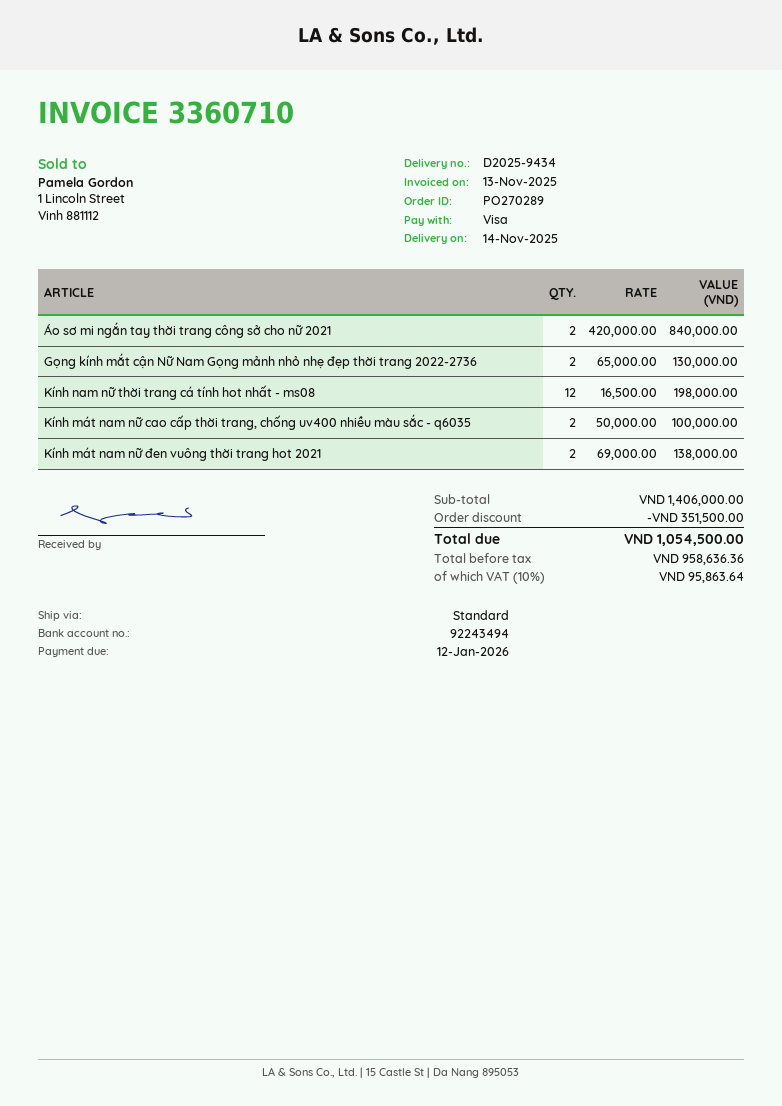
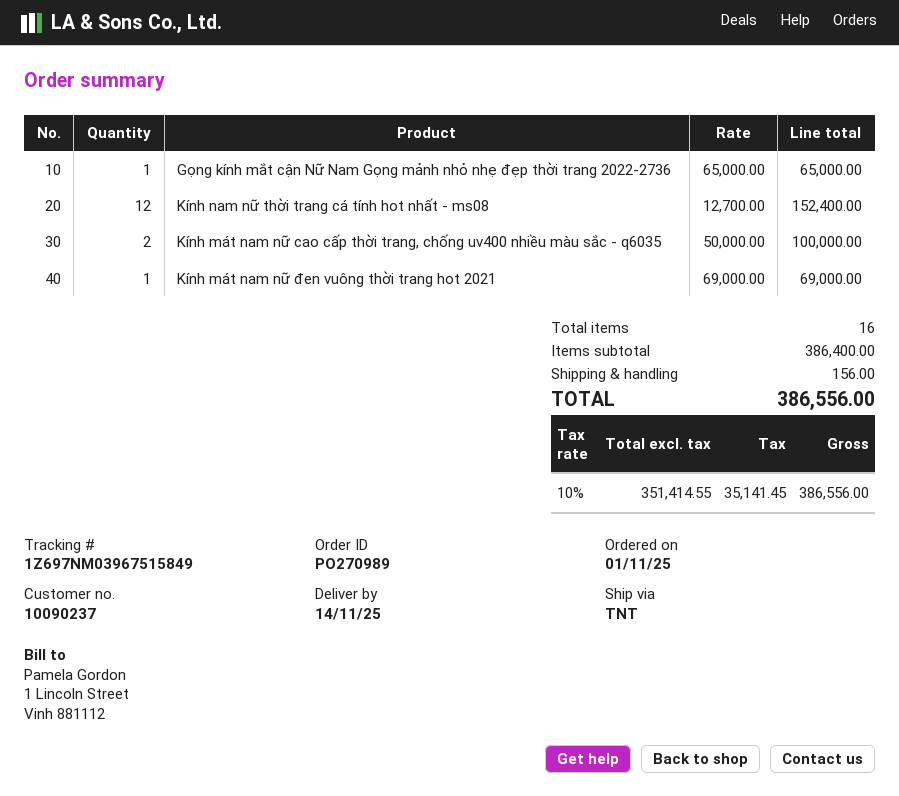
order number: PO270289 -> PO270989
shipping method: standard -> TNT
Áo sơ mi ngắn tay thời trang công sở cho nữ 2021: 2 x 420000.00 = 840000.00 -> none
Gọng kính mắt cận Nữ Nam Gọng mảnh nhỏ nhẹ đẹp thời trang 2022-2736: 2 x 65000.00 = 130000.00 -> 1 x 65000.00 = 65000.00
Kính nam nữ thời trang cá tính hot nhất - ms08: 12 x 16500.00 = 198000.00 -> 12 x 12700.00 = 152400.00
Kính mát nam nữ đen vuông thời trang hot 2021: 2 x 69000.00 = 138000.00 -> 1 x 69000.00 = 69000.00
subtotal: 1406000.00 -> 386400.00
discount: 351500.00 -> none
shipping: none -> 156.00
net: 958636.36 -> 351414.55
tax: 10% = 95863.64 -> 10% = 35141.45
total: 1054500.00 -> 386556.00

